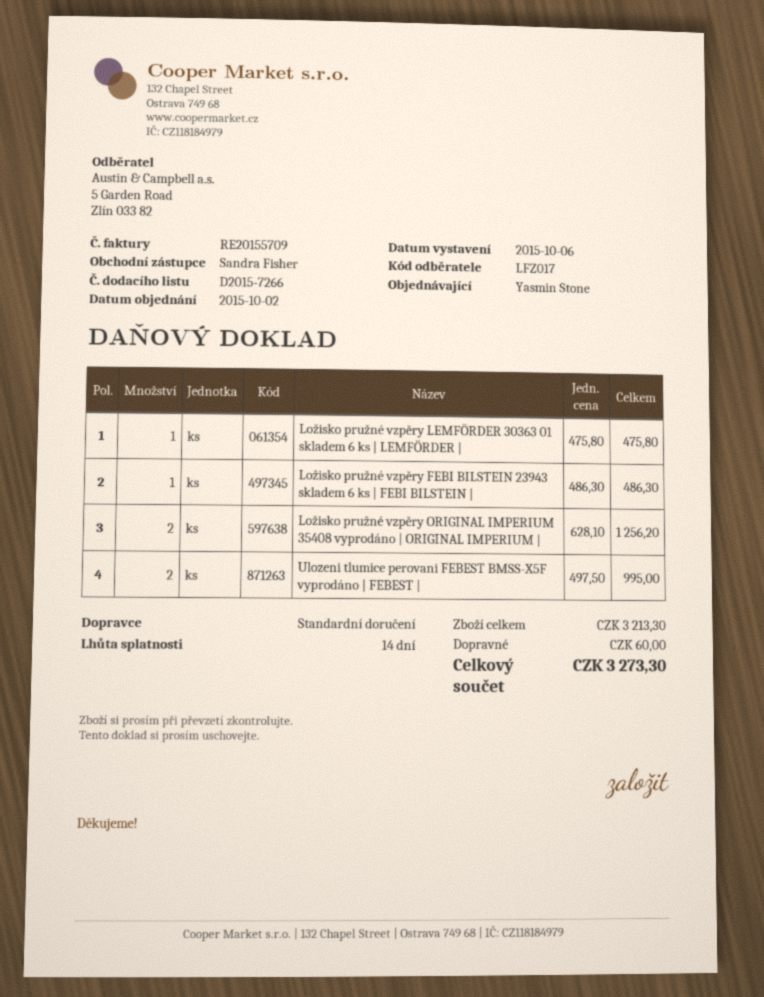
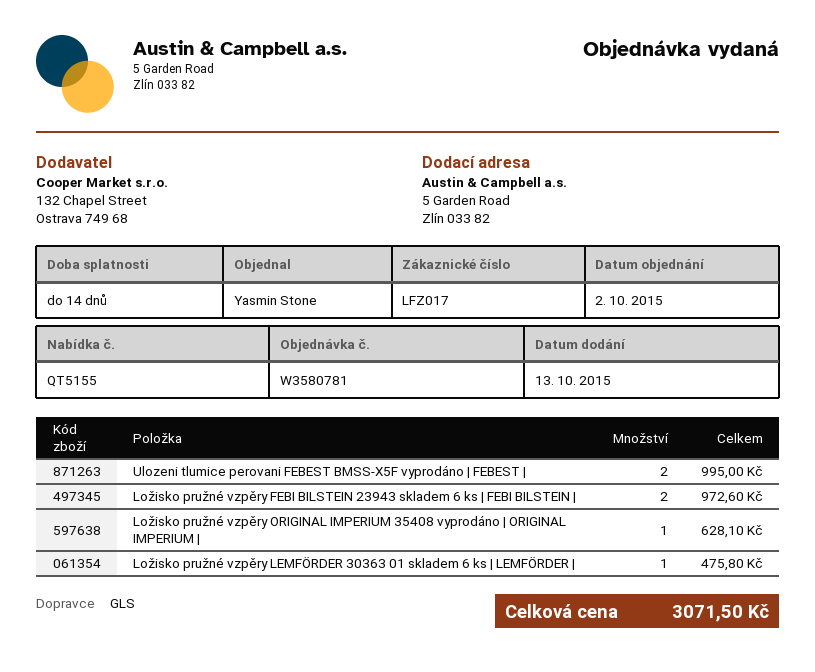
shipping method: standard -> GLS
Ložisko pružné vzpěry FEBI BILSTEIN 23943 skladem 6 ks | FEBI BILSTEIN |: 1 for 486.30 -> 2 for 972.60
Ložisko pružné vzpěry ORIGINAL IMPERIUM 35408 vyprodáno | ORIGINAL IMPERIUM |: 2 for 1256.20 -> 1 for 628.10
shipping: 60.00 -> none
total: 3273.30 -> 3071.50

